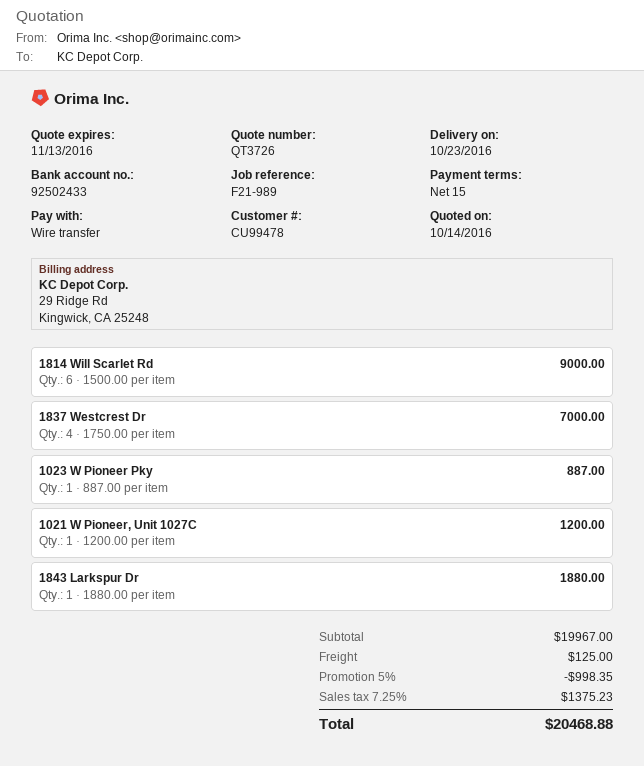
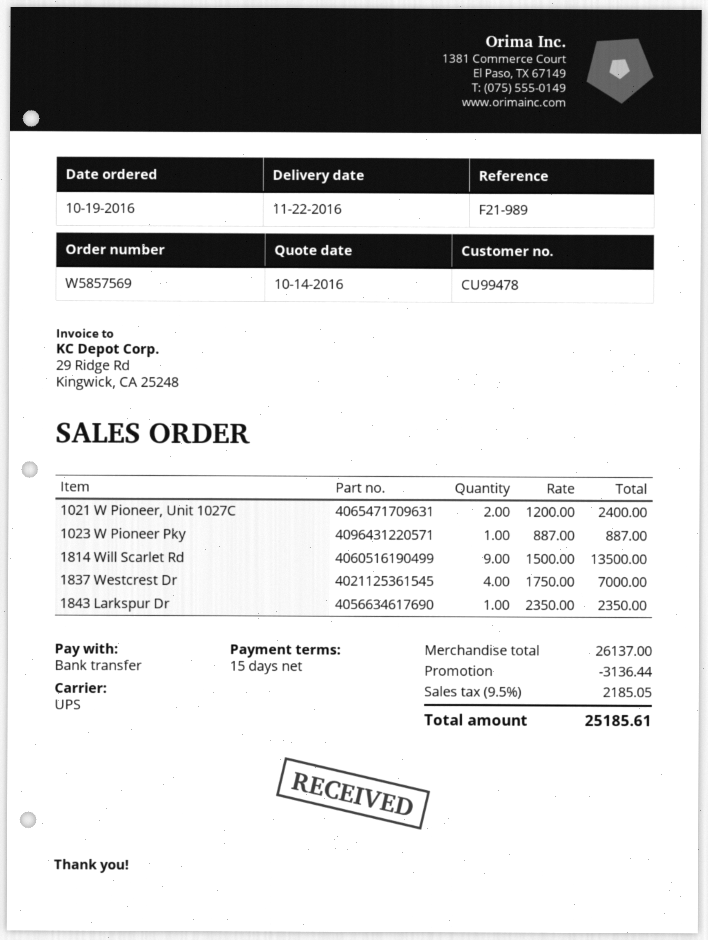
delivery date: 2016-10-23 -> 2016-11-22
1814 Will Scarlet Rd: 6 x 1500.00 = 9000.00 -> 9 x 1500.00 = 13500.00
1021 W Pioneer, Unit 1027C: 1 x 1200.00 = 1200.00 -> 2 x 1200.00 = 2400.00
1843 Larkspur Dr: 1 x 1880.00 = 1880.00 -> 1 x 2350.00 = 2350.00
subtotal: 19967.00 -> 26137.00
discount: 998.35 -> 3136.44
shipping: 125.00 -> none
tax: 7.25% = 1375.23 -> 9.5% = 2185.05
total: 20468.88 -> 25185.61

